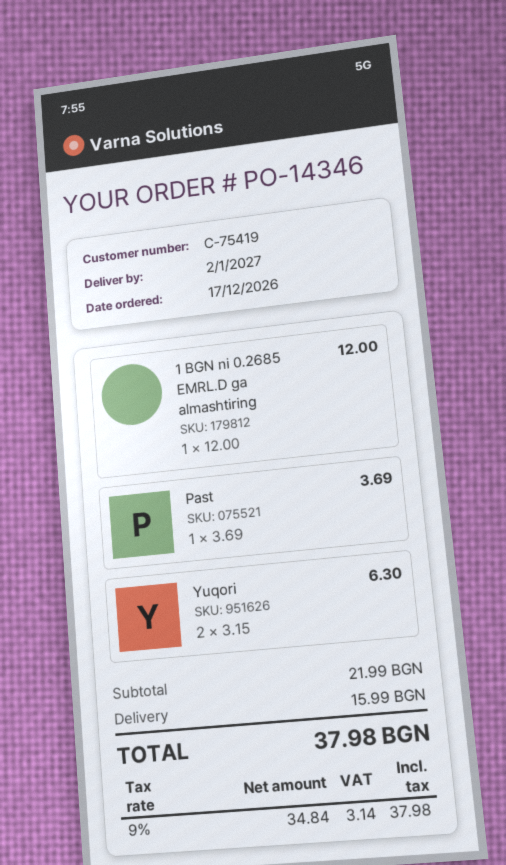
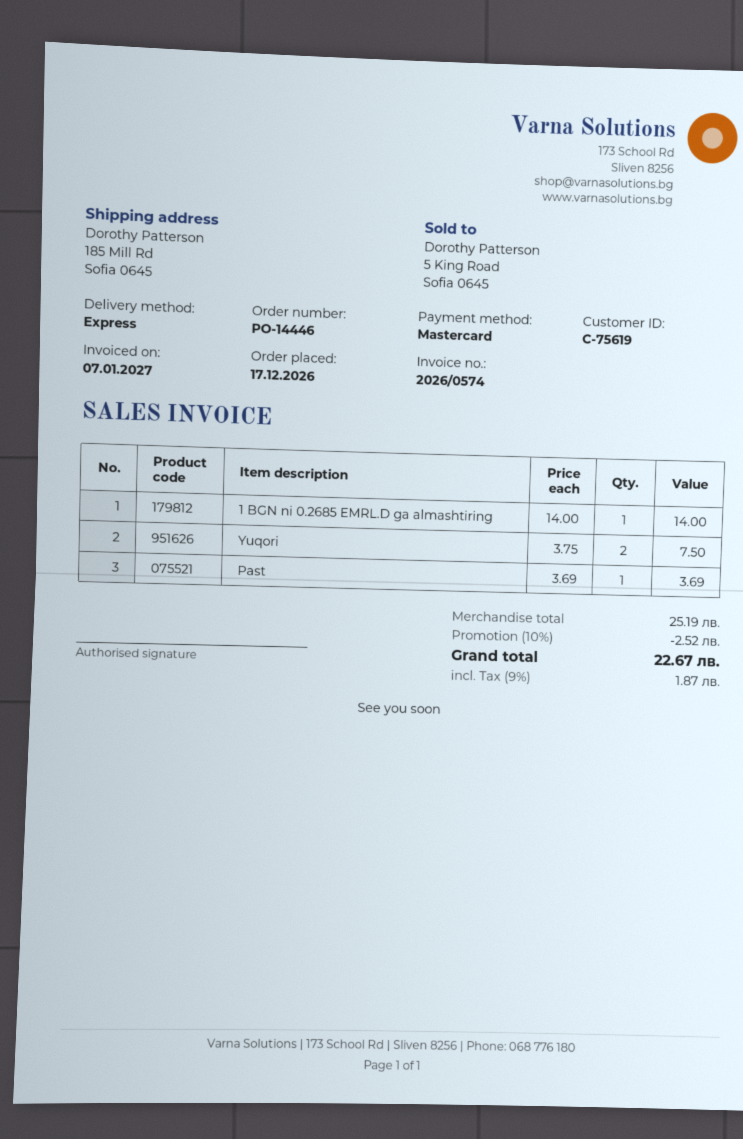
order number: PO-14346 -> PO-14446
customer number: C-75419 -> C-75619
1 BGN ni 0.2685 EMRL.D ga almashtiring: 1 x 12.00 = 12.00 -> 1 x 14.00 = 14.00
Yuqori: 2 x 3.15 = 6.30 -> 2 x 3.75 = 7.50
subtotal: 21.99 -> 25.19
discount: none -> 10% = 2.52
shipping: 15.99 -> none
tax: 9% = 3.14 -> 9% = 1.87
total: 37.98 -> 22.67

